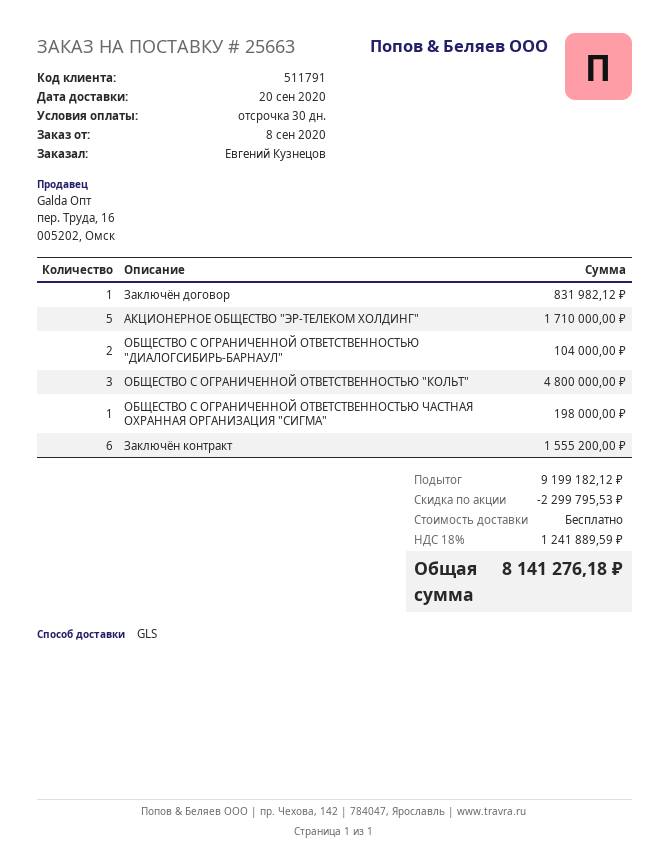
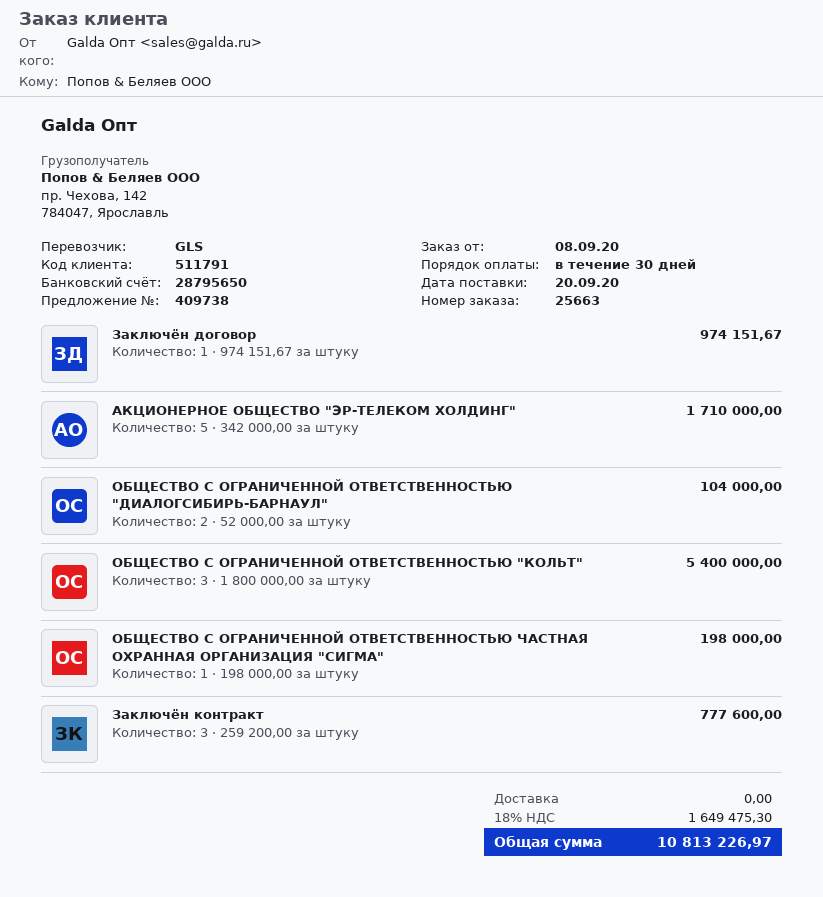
Заключён договор: 1 for 831982.12 -> 1 for 974151.67
ОБЩЕСТВО С ОГРАНИЧЕННОЙ ОТВЕТСТВЕННОСТЬЮ "КОЛЬТ": 3 for 4800000.00 -> 3 for 5400000.00
Заключён контракт: 6 for 1555200.00 -> 3 for 777600.00
discount: 2299795.53 -> none
tax: 18% = 1241889.59 -> 18% = 1649475.30
total: 8141276.18 -> 10813226.97

